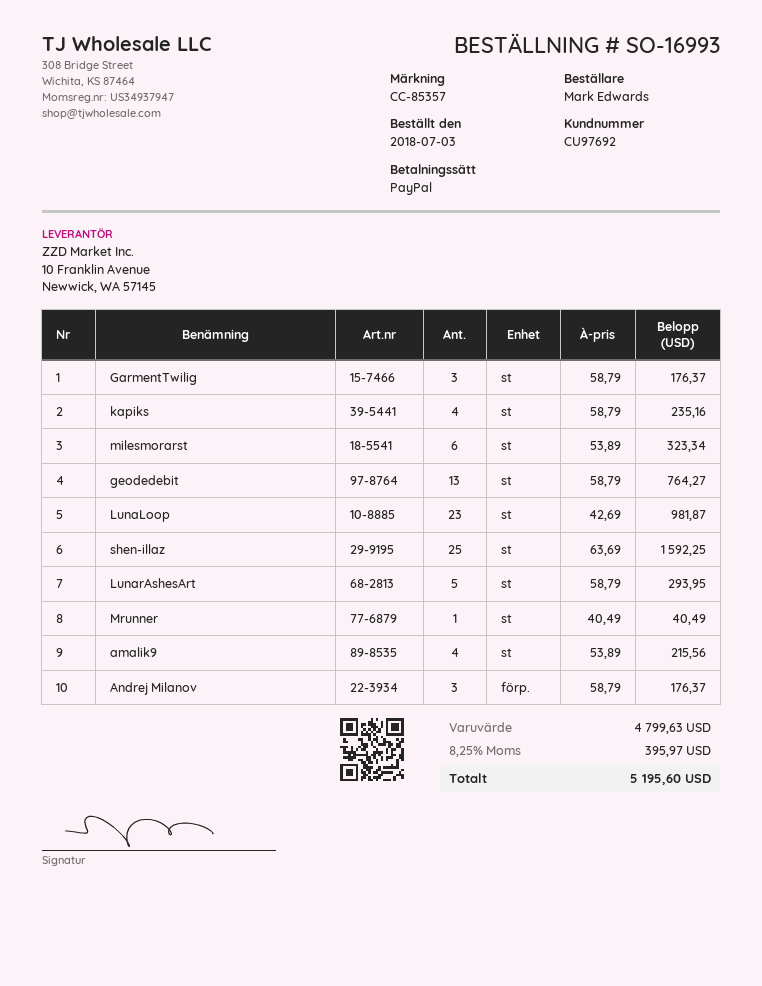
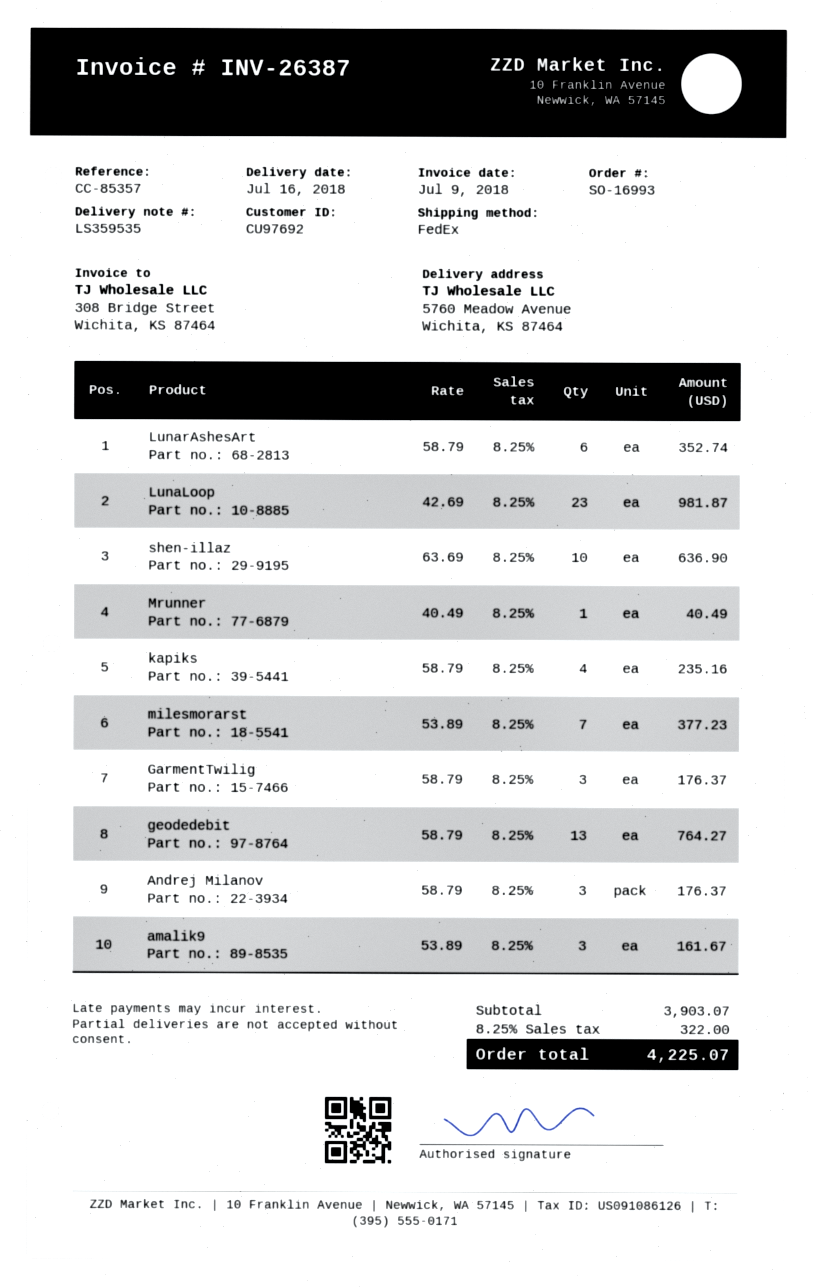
milesmorarst: 6 x 53.89 = 323.34 -> 7 x 53.89 = 377.23
shen-illaz: 25 x 63.69 = 1592.25 -> 10 x 63.69 = 636.90
LunarAshesArt: 5 x 58.79 = 293.95 -> 6 x 58.79 = 352.74
amalik9: 4 x 53.89 = 215.56 -> 3 x 53.89 = 161.67
subtotal: 4799.63 -> 3903.07
tax: 8.25% = 395.97 -> 8.25% = 322.00
total: 5195.60 -> 4225.07

